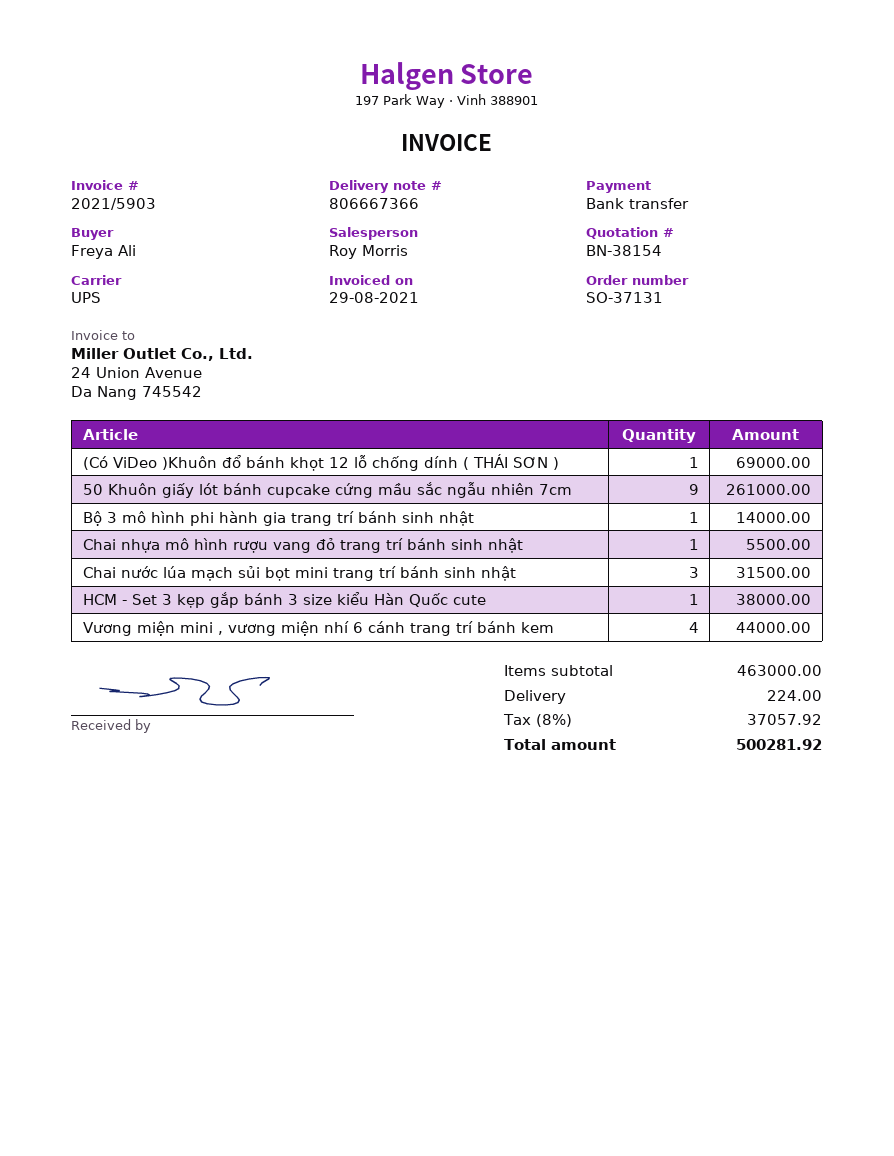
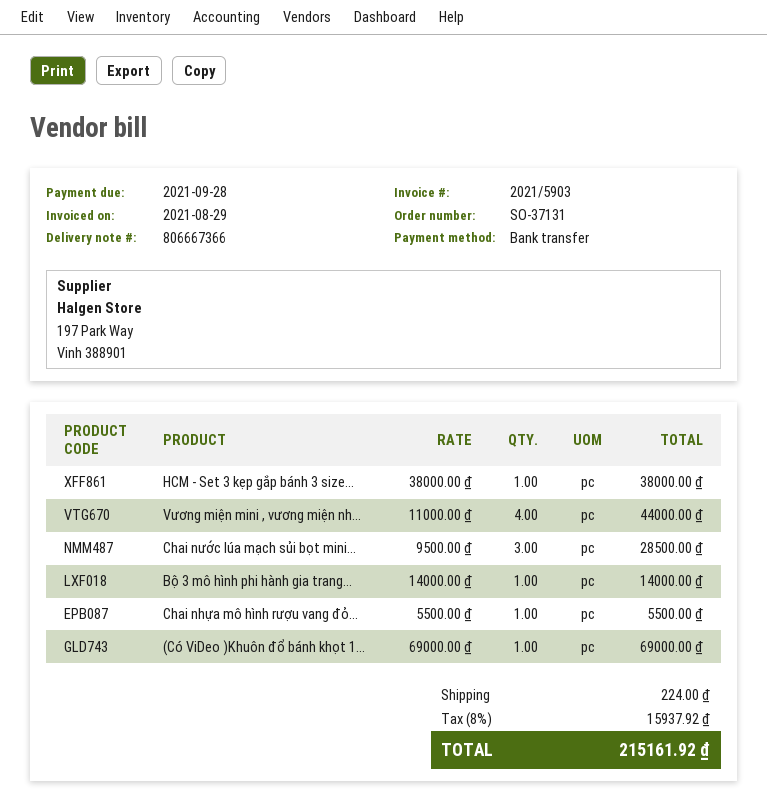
50 Khuôn giấy lót bánh cupcake cứng mầu sắc ngẫu nhiên 7cm: 9 for 261000.00 -> none
Chai nước lúa mạch sủi bọt mini trang trí bánh sinh nhật: 3 for 31500.00 -> 3 for 28500.00
tax: 8% = 37057.92 -> 8% = 15937.92
total: 500281.92 -> 215161.92

